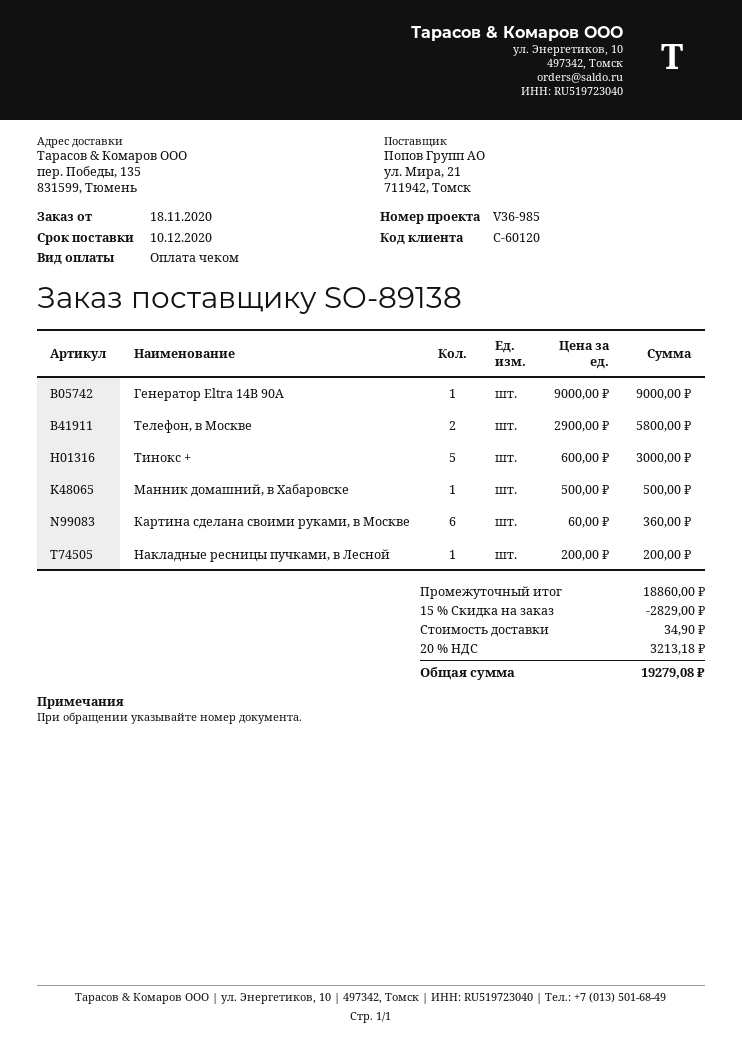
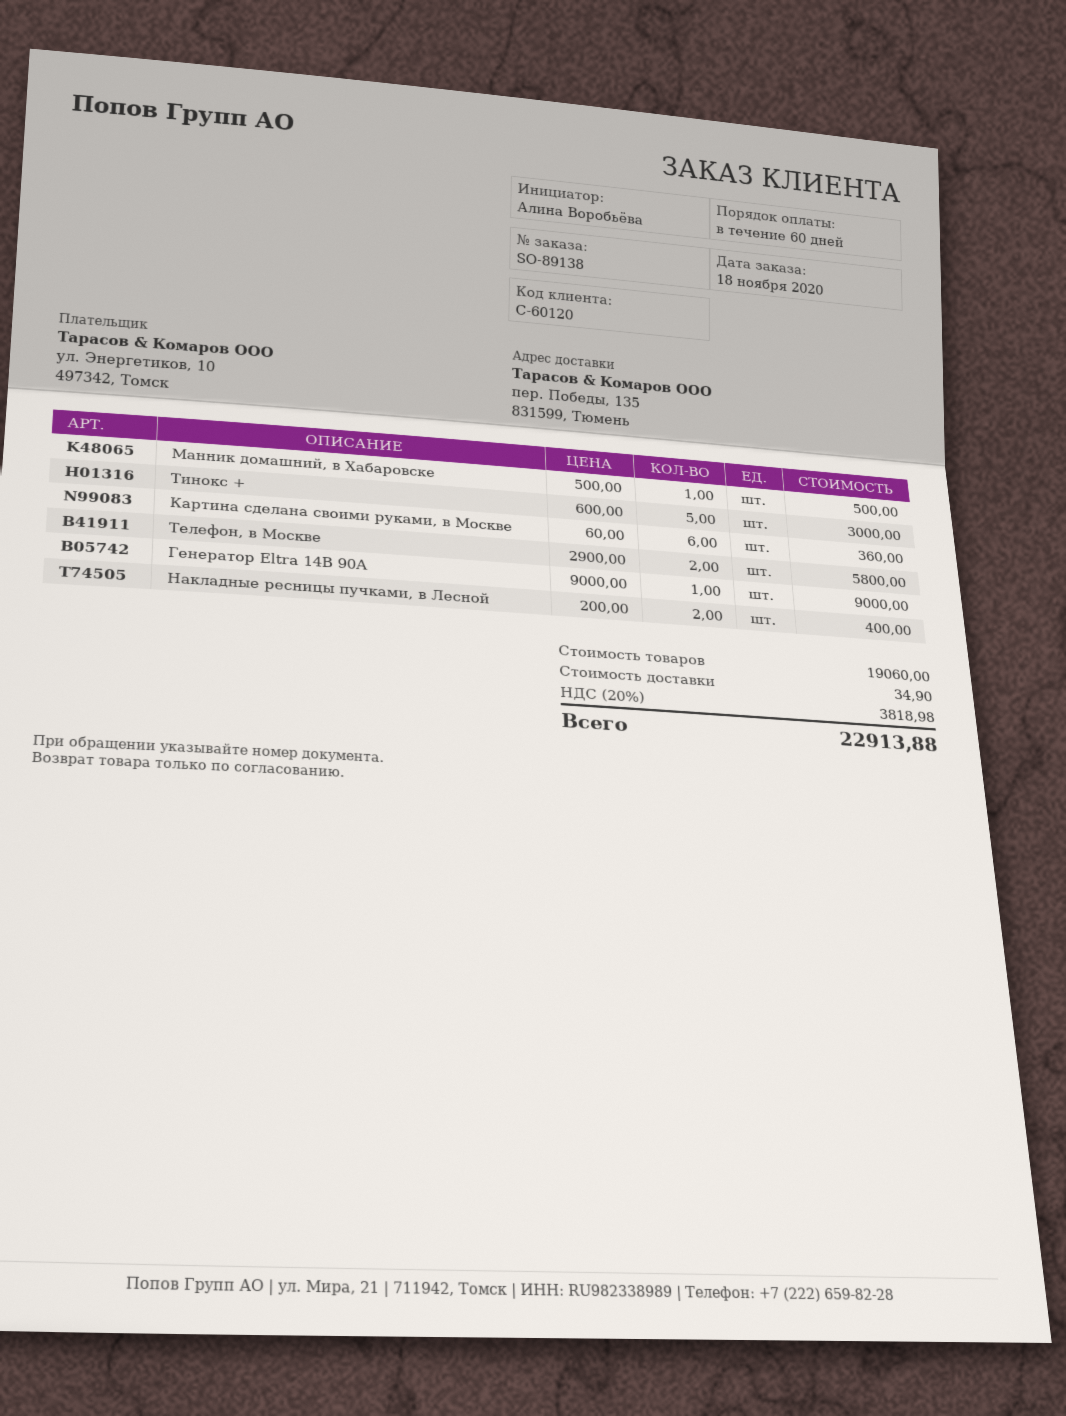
Накладные ресницы пучками, в Лесной: 1 x 200.00 = 200.00 -> 2 x 200.00 = 400.00
subtotal: 18860.00 -> 19060.00
discount: 15% = 2829.00 -> none
tax: 20% = 3213.18 -> 20% = 3818.98
total: 19279.08 -> 22913.88

